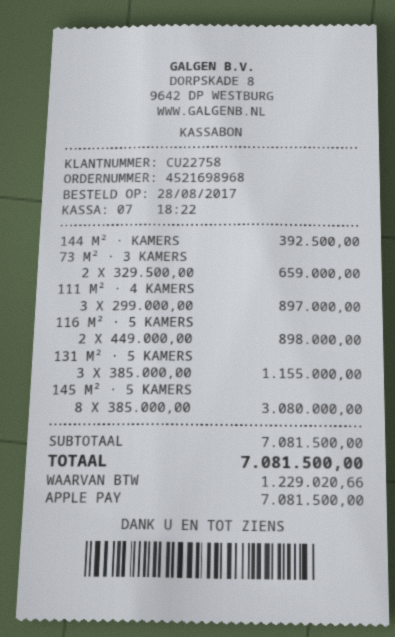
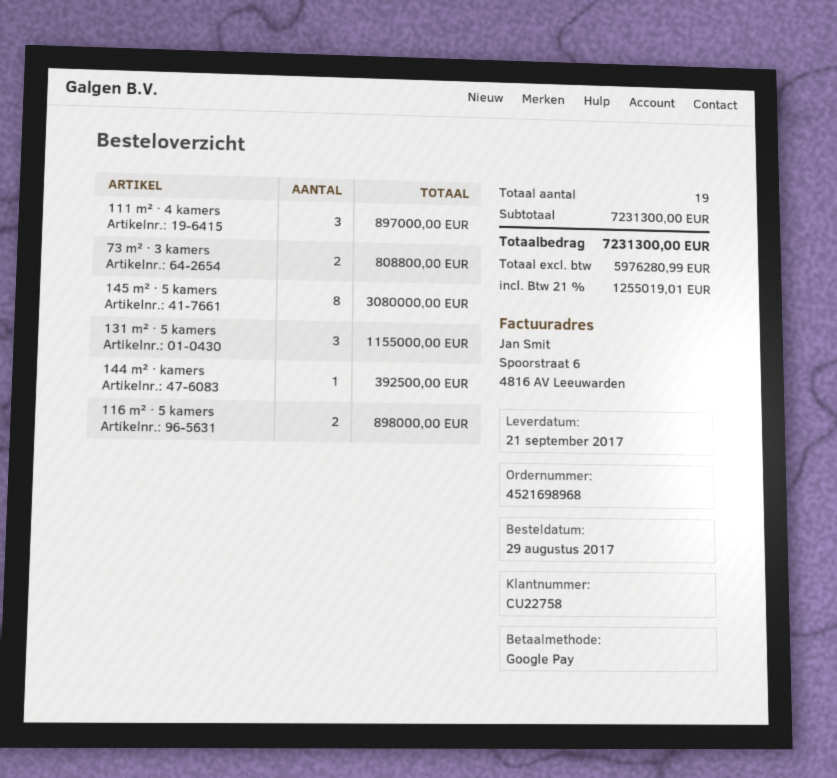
order date: 2017-08-28 -> 2017-08-29
payment method: Apple Pay -> Google Pay
73 M² · 3 KAMERS: 2 for 659000.00 -> 2 for 808800.00
subtotal: 7081500.00 -> 7231300.00
tax: 1229020.66 -> 1255019.01
total: 7081500.00 -> 7231300.00

